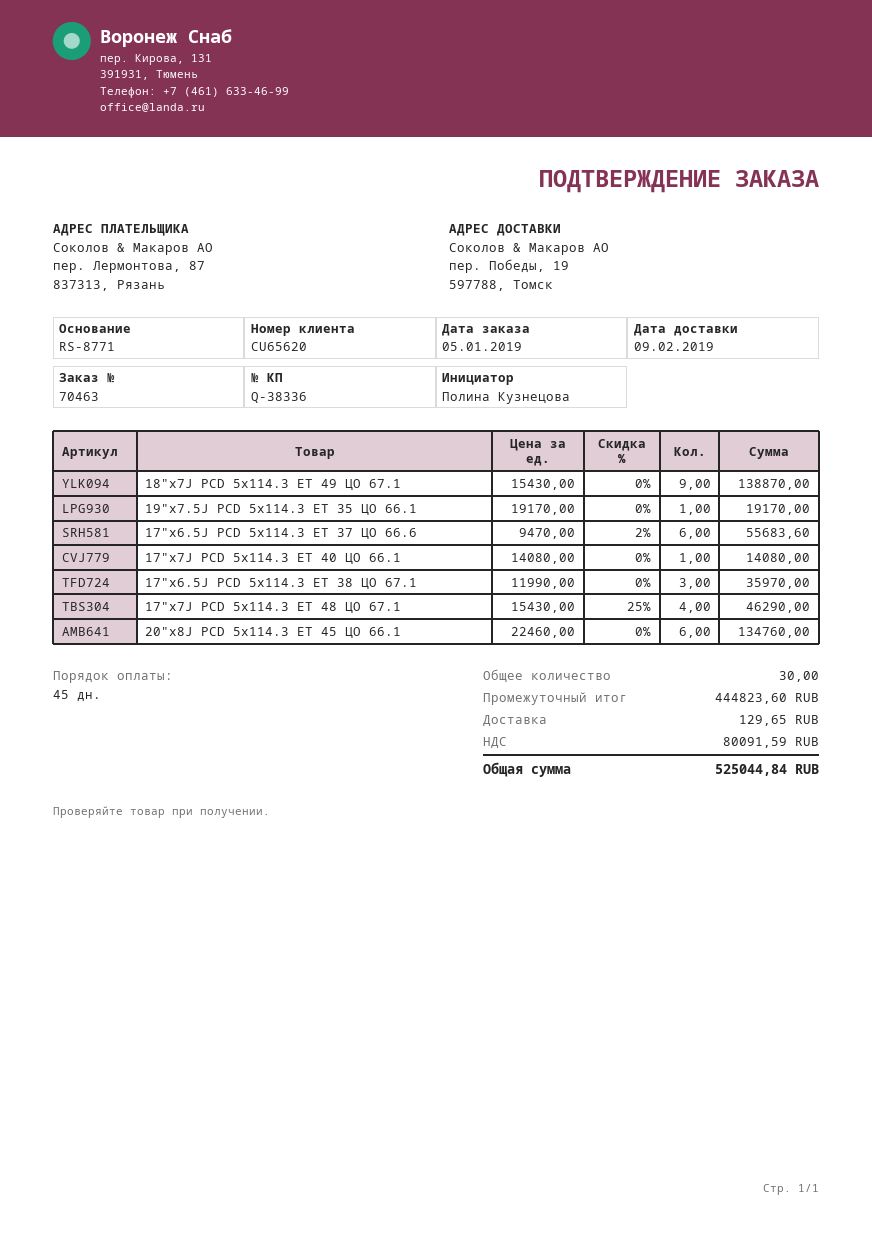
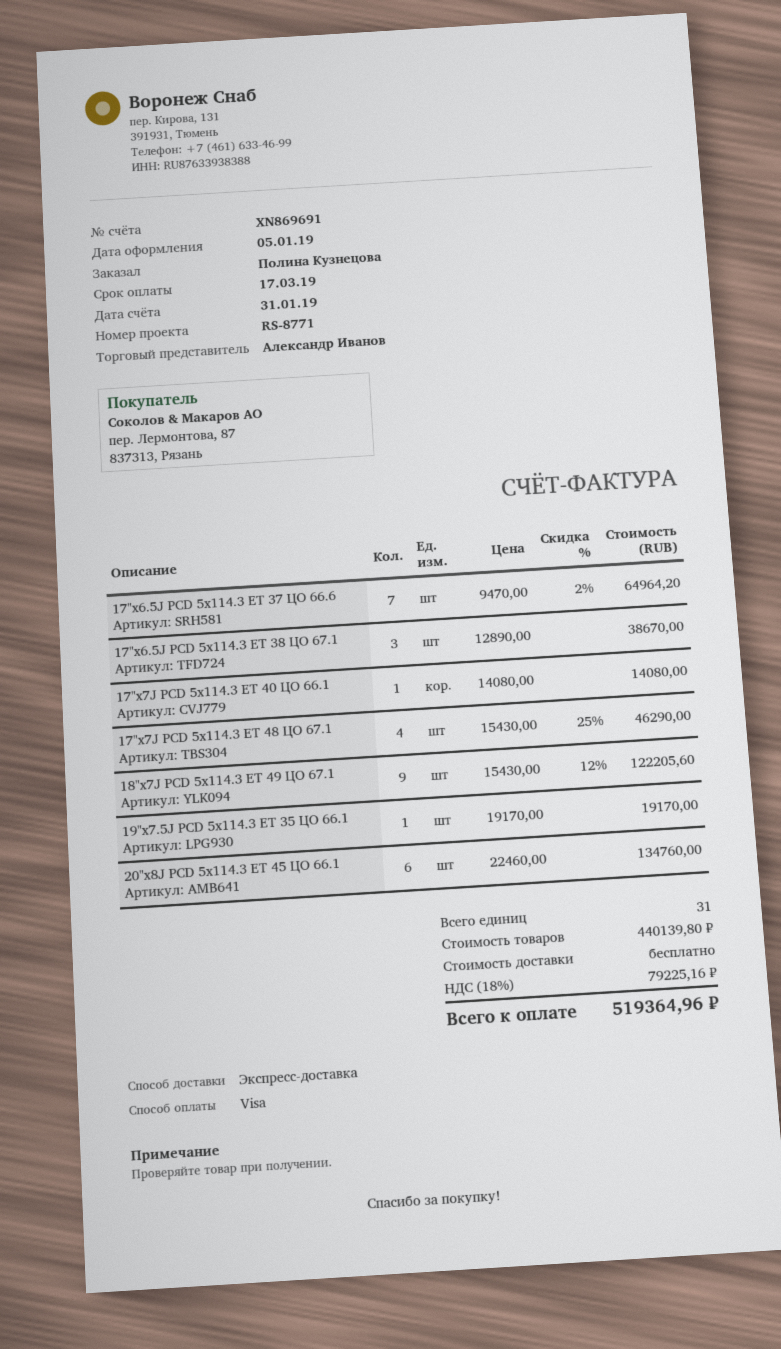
18"x7J PCD 5x114.3 ЕТ 49 ЦО 67.1: 9 x 15430.00 = 138870.00 -> 9 x 15430.00 - 12% = 122205.60
17"x6.5J PCD 5x114.3 ЕТ 37 ЦО 66.6: 6 x 9470.00 - 2% = 55683.60 -> 7 x 9470.00 - 2% = 64964.20
17"x6.5J PCD 5x114.3 ЕТ 38 ЦО 67.1: 3 x 11990.00 = 35970.00 -> 3 x 12890.00 = 38670.00
total quantity: 30 -> 31
subtotal: 444823.60 -> 440139.80
shipping: 129.65 -> 0.00
tax: 80091.59 -> 79225.16
total: 525044.84 -> 519364.96

